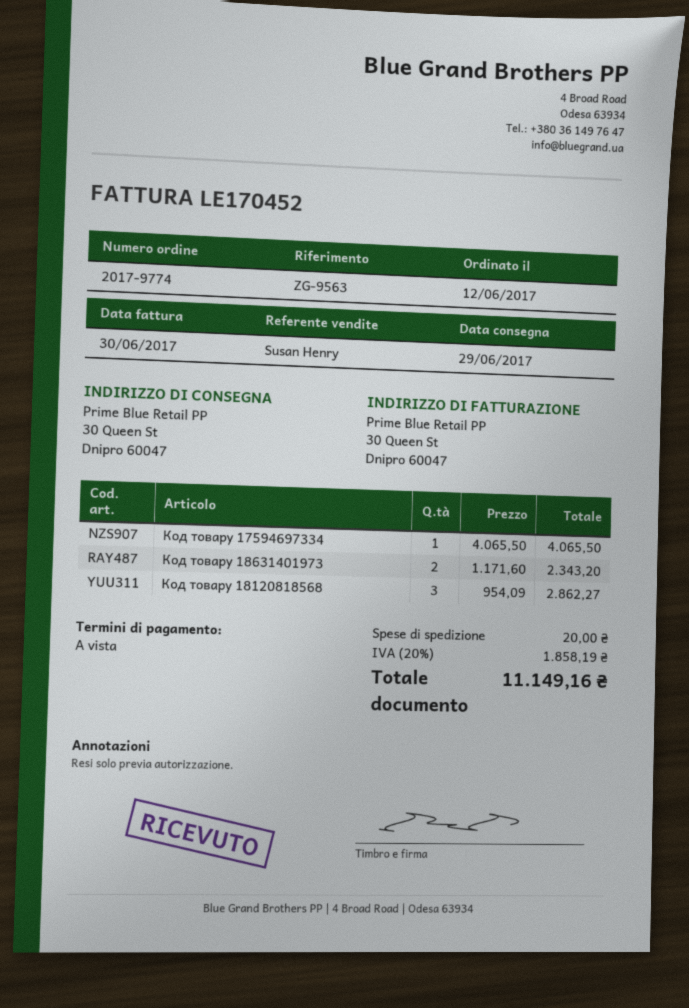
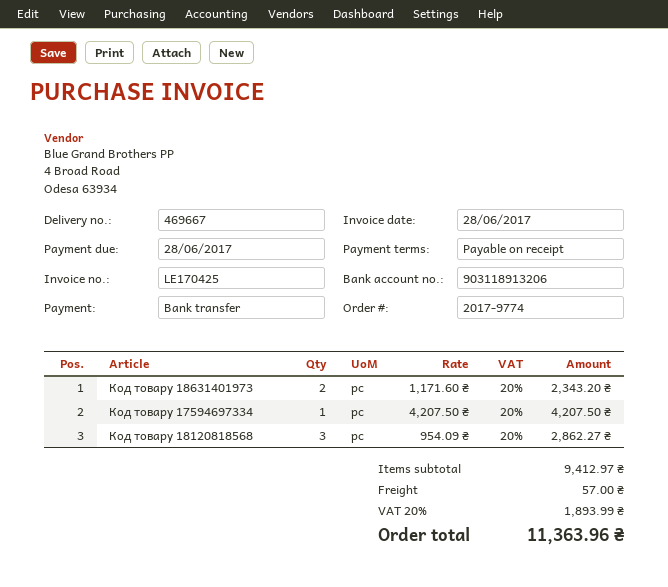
invoice number: LE170452 -> LE170425
invoice date: 2017-06-30 -> 2017-06-28
Код товару 17594697334: 1 x 4065.50 = 4065.50 -> 1 x 4207.50 = 4207.50
shipping: 20.00 -> 57.00
tax: 20% = 1858.19 -> 20% = 1893.99
total: 11149.16 -> 11363.96

